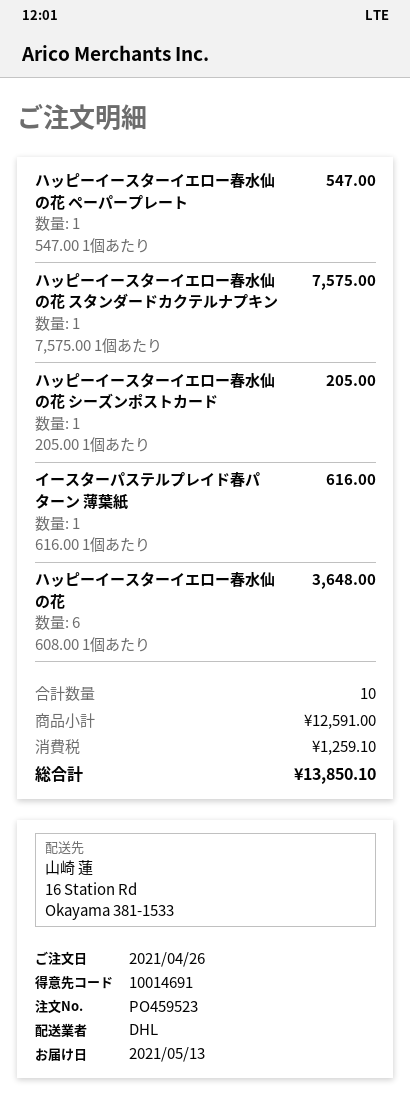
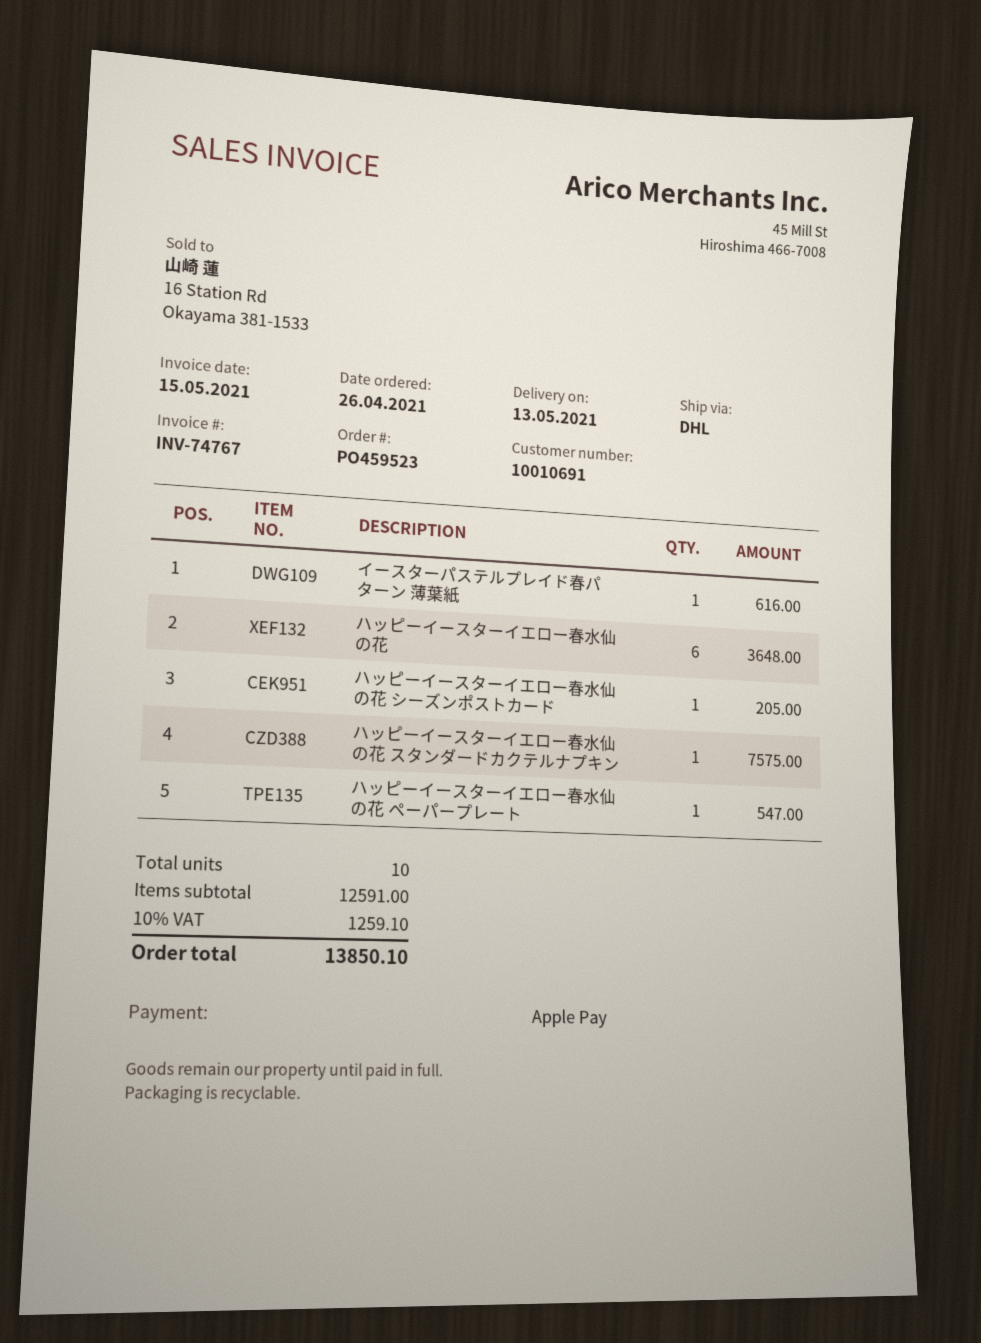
customer number: 10014691 -> 10010691

